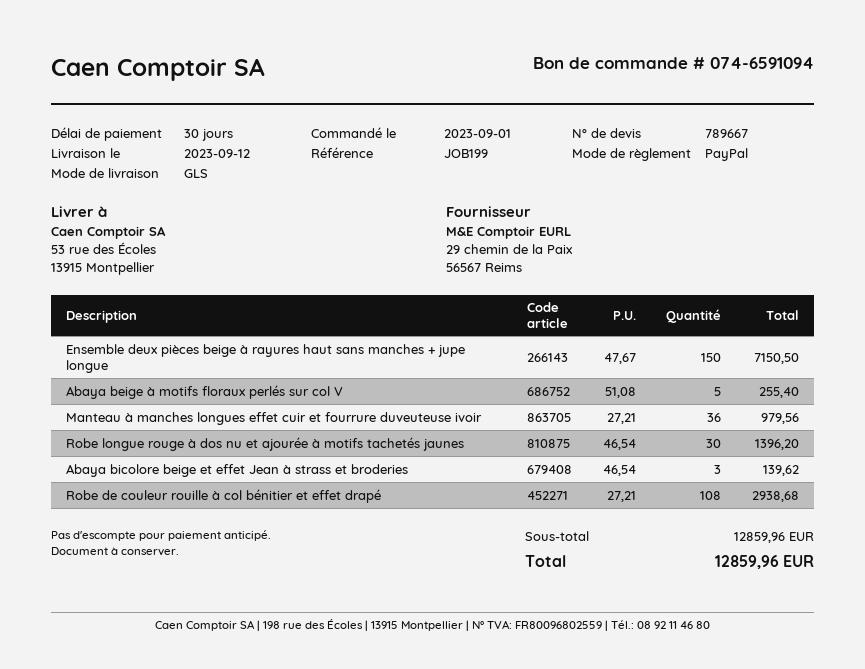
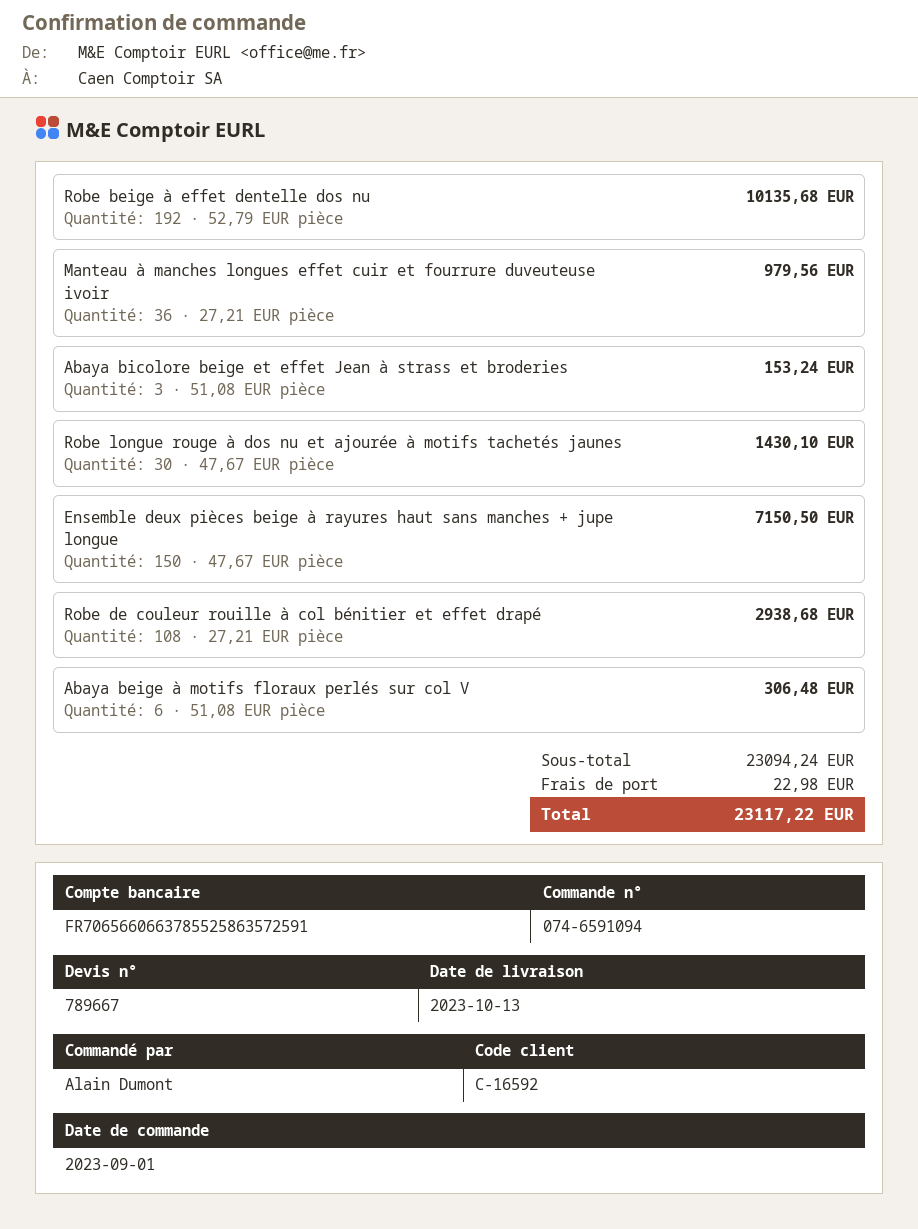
delivery date: 2023-09-12 -> 2023-10-13
Abaya beige à motifs floraux perlés sur col V: 5 x 51.08 = 255.40 -> 6 x 51.08 = 306.48
Robe longue rouge à dos nu et ajourée à motifs tachetés jaunes: 30 x 46.54 = 1396.20 -> 30 x 47.67 = 1430.10
Abaya bicolore beige et effet Jean à strass et broderies: 3 x 46.54 = 139.62 -> 3 x 51.08 = 153.24
Robe beige à effet dentelle dos nu: none -> 192 x 52.79 = 10135.68
subtotal: 12859.96 -> 23094.24
shipping: none -> 22.98
total: 12859.96 -> 23117.22

